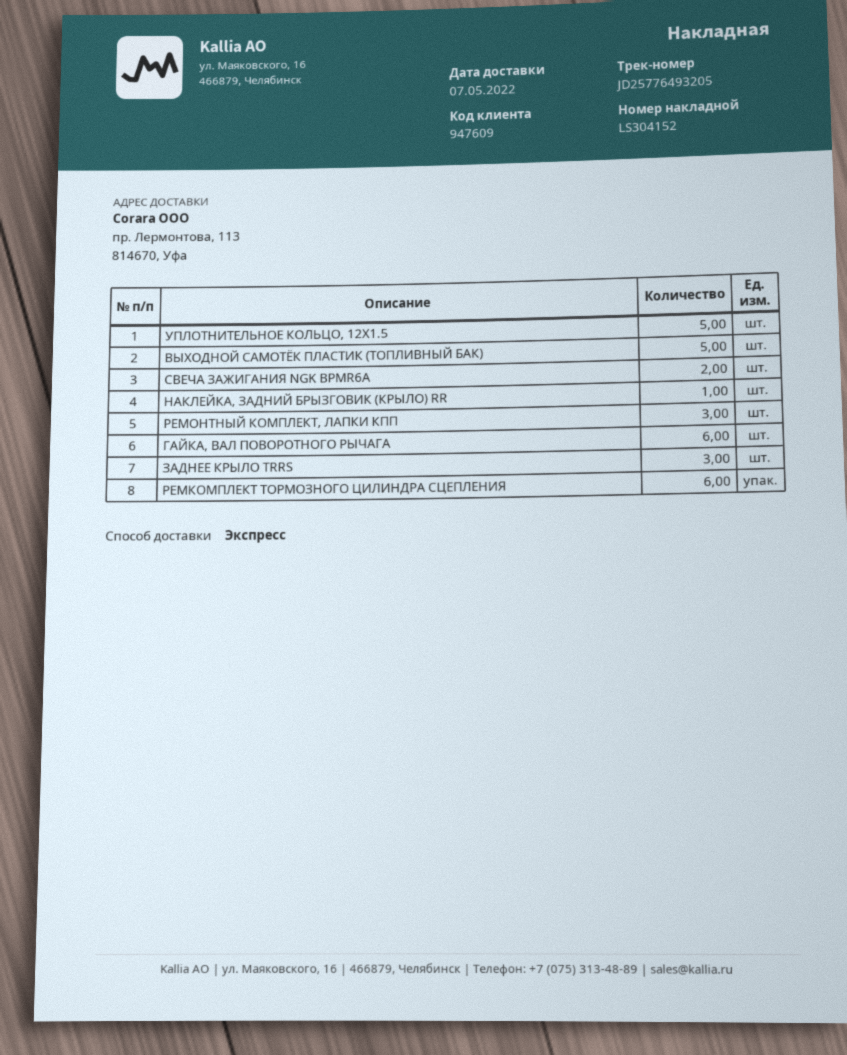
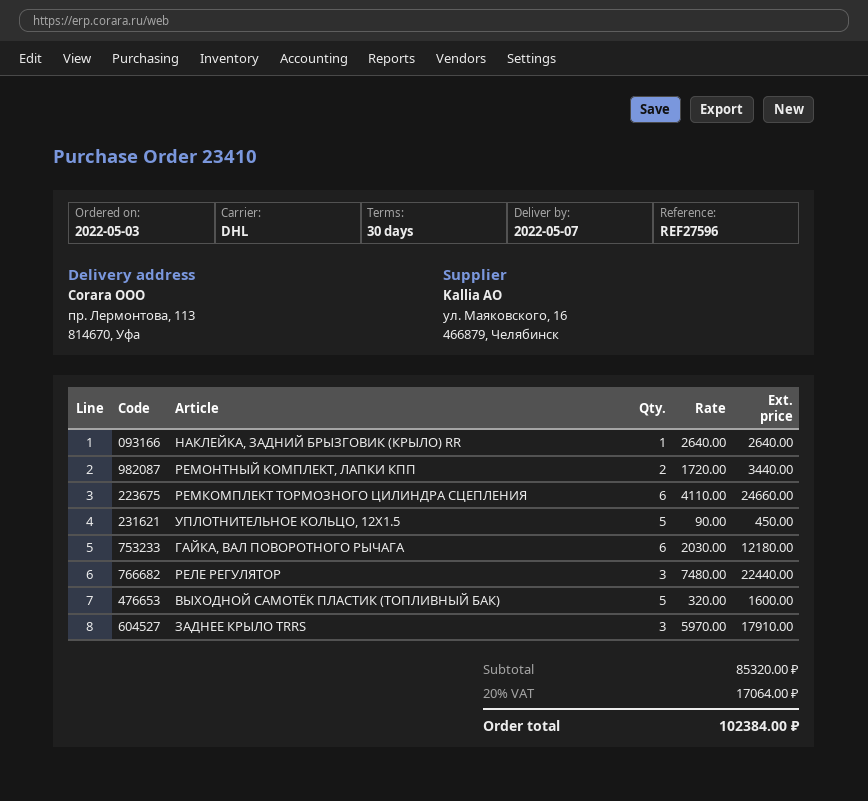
shipping method: express -> DHL
СВЕЧА ЗАЖИГАНИЯ NGK BPMR6A: 2 -> none
РЕМОНТНЫЙ КОМПЛЕКТ, ЛАПКИ КПП: 3 -> 2
РЕЛЕ РЕГУЛЯТОР: none -> 3

